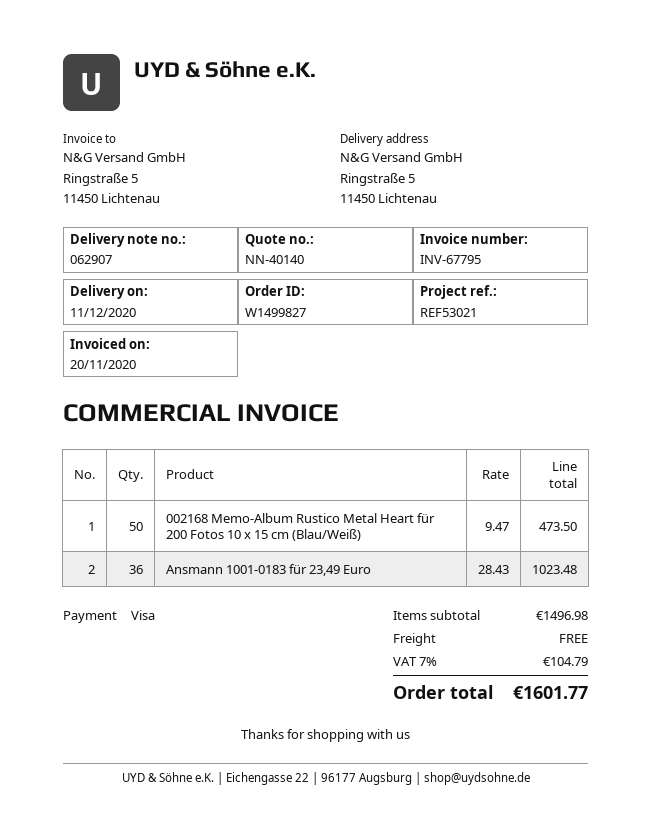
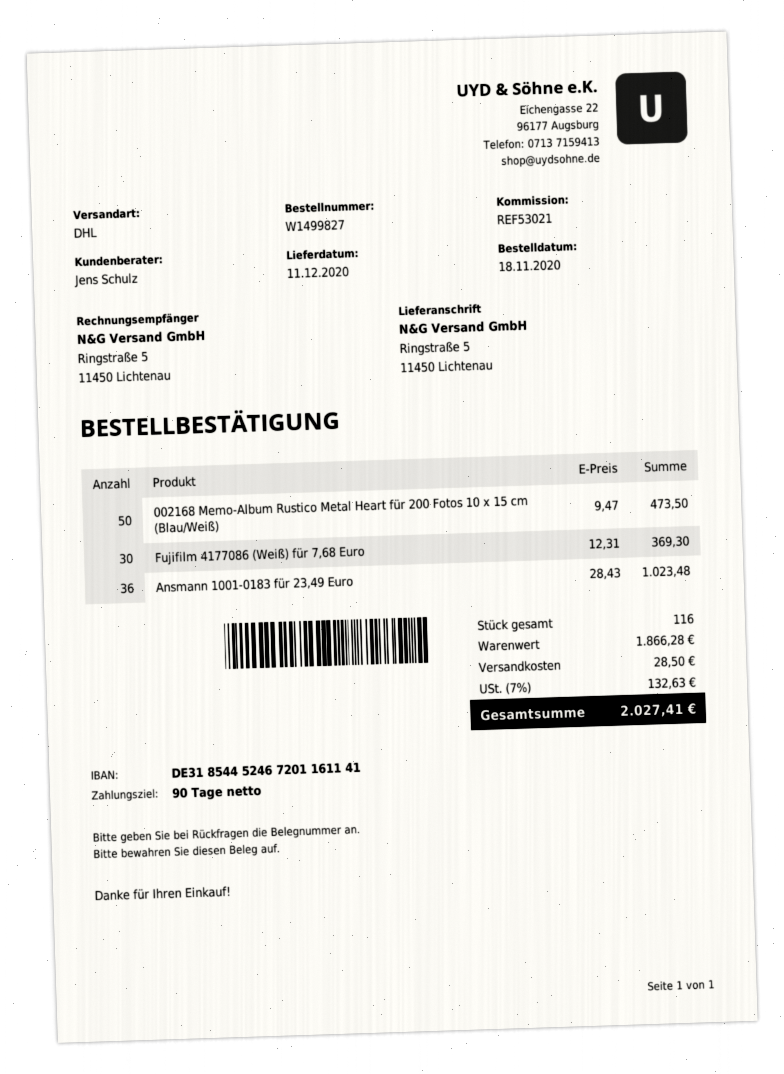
Fujifilm 4177086 (Weiß) für 7,68 Euro: none -> 30 x 12.31 = 369.30
subtotal: 1496.98 -> 1866.28
shipping: 0.00 -> 28.50
tax: 7% = 104.79 -> 7% = 132.63
total: 1601.77 -> 2027.41

